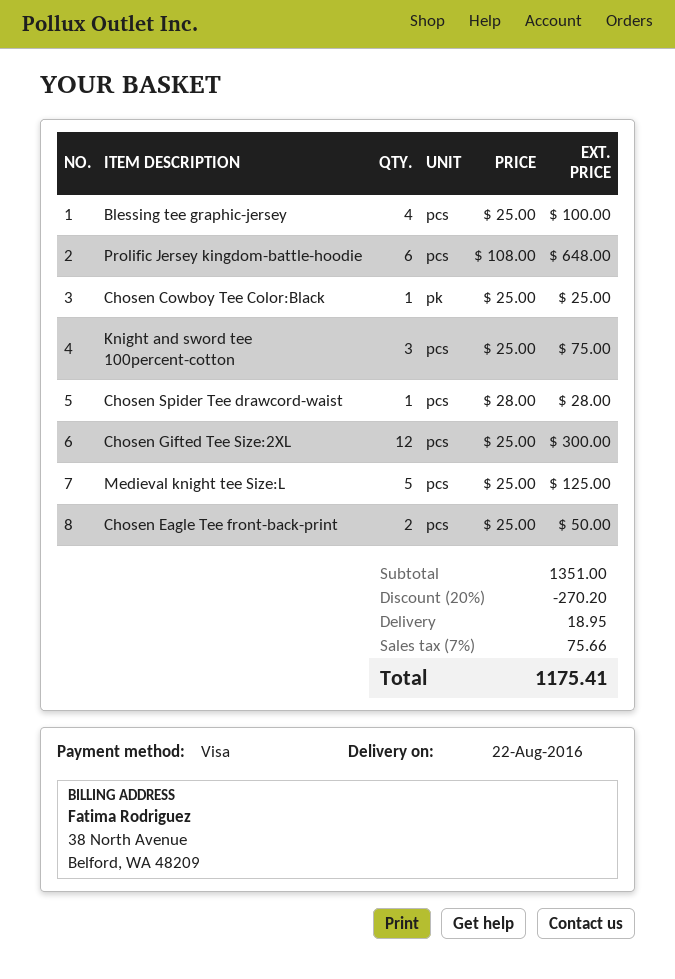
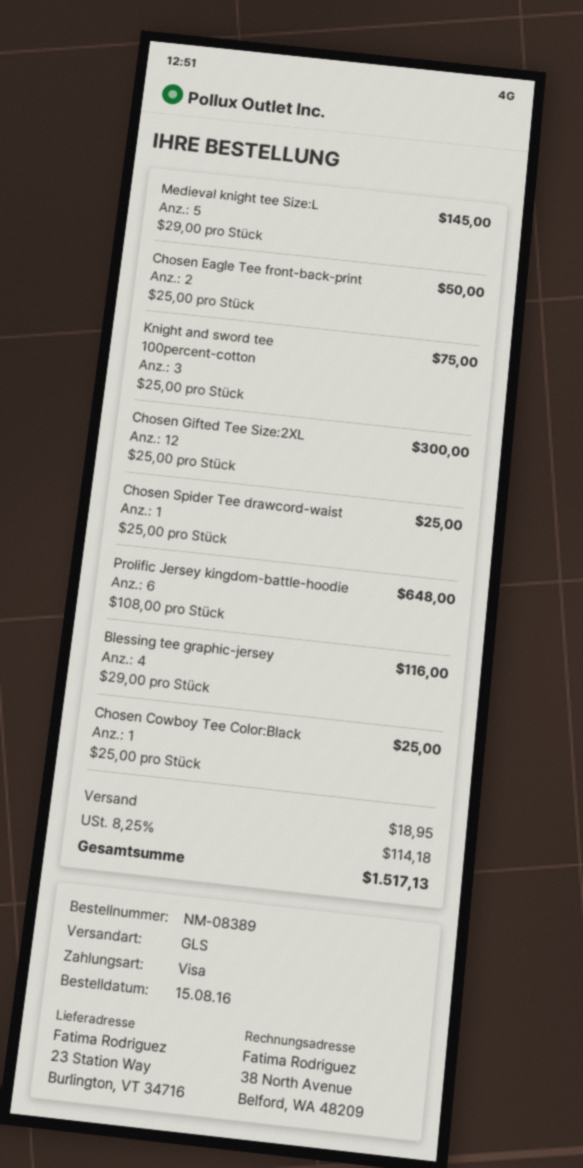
Blessing tee graphic-jersey: 4 x 25.00 = 100.00 -> 4 x 29.00 = 116.00
Chosen Spider Tee drawcord-waist: 1 x 28.00 = 28.00 -> 1 x 25.00 = 25.00
Medieval knight tee Size:L: 5 x 25.00 = 125.00 -> 5 x 29.00 = 145.00
discount: 20% = 270.20 -> none
tax: 7% = 75.66 -> 8.25% = 114.18
total: 1175.41 -> 1517.13

